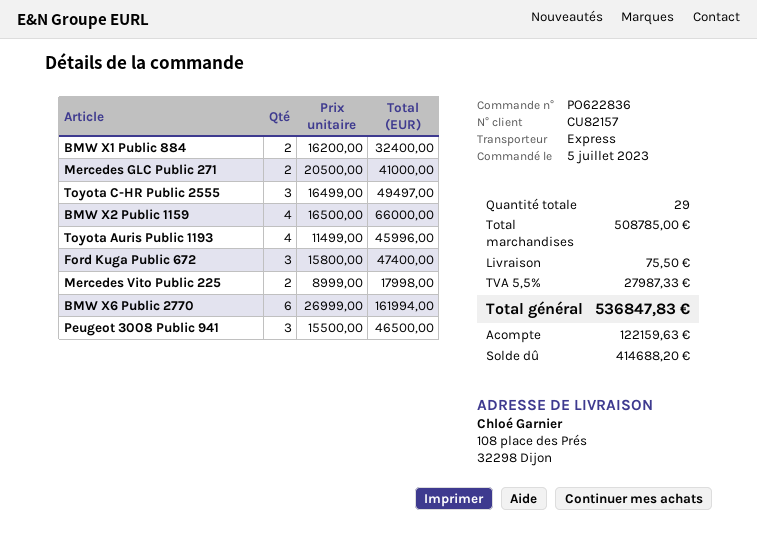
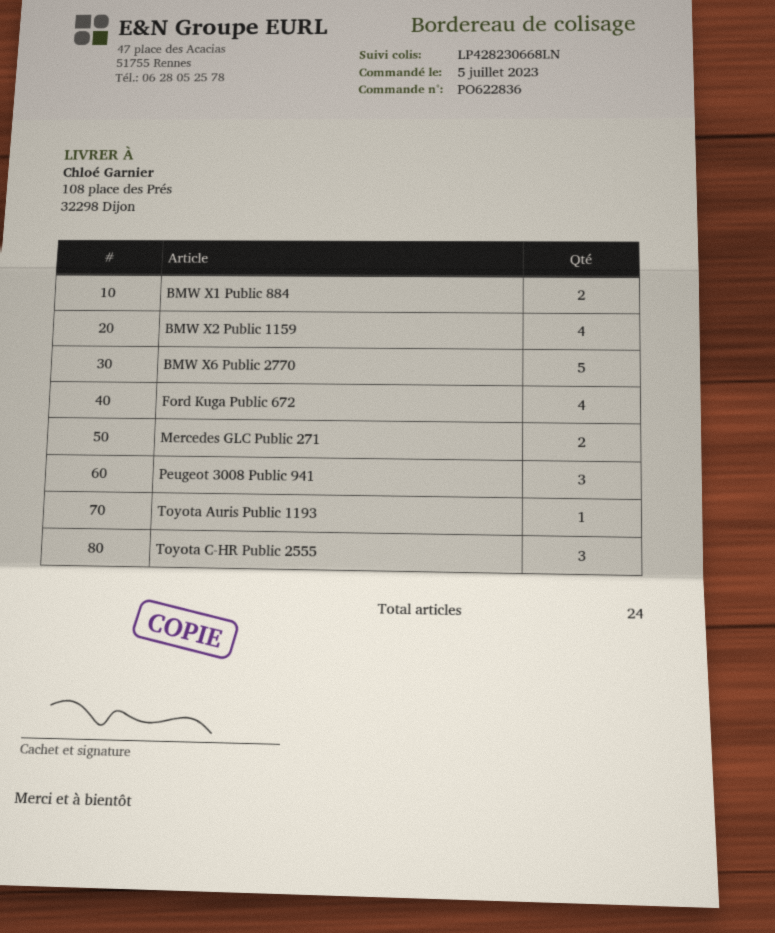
Toyota Auris Public 1193: 4 -> 1
Ford Kuga Public 672: 3 -> 4
Mercedes Vito Public 225: 2 -> none
BMW X6 Public 2770: 6 -> 5
total quantity: 29 -> 24

